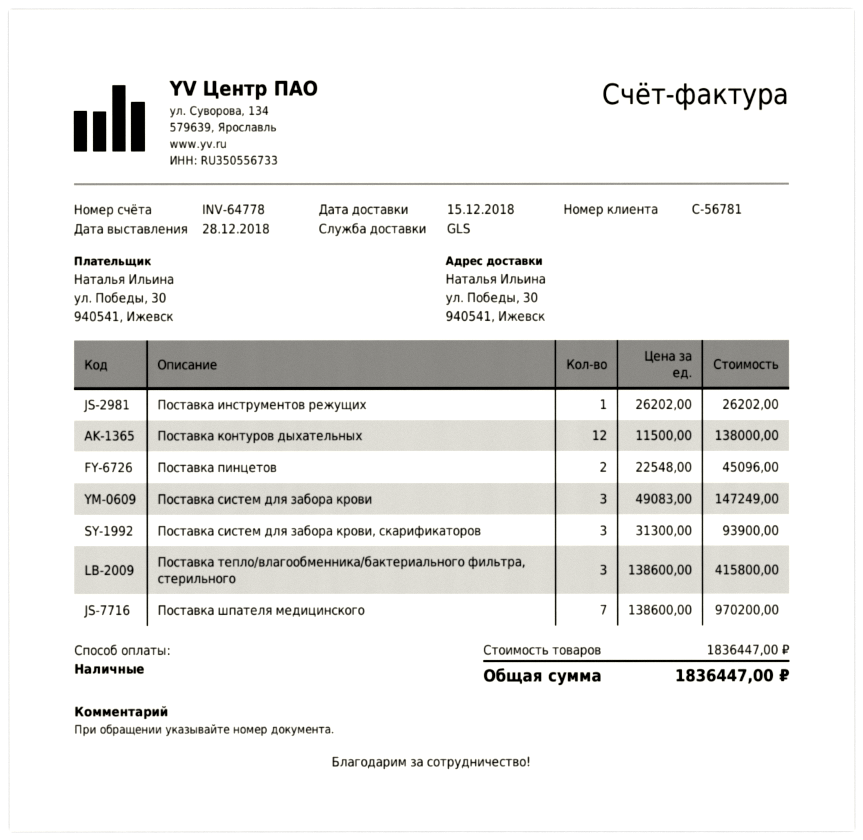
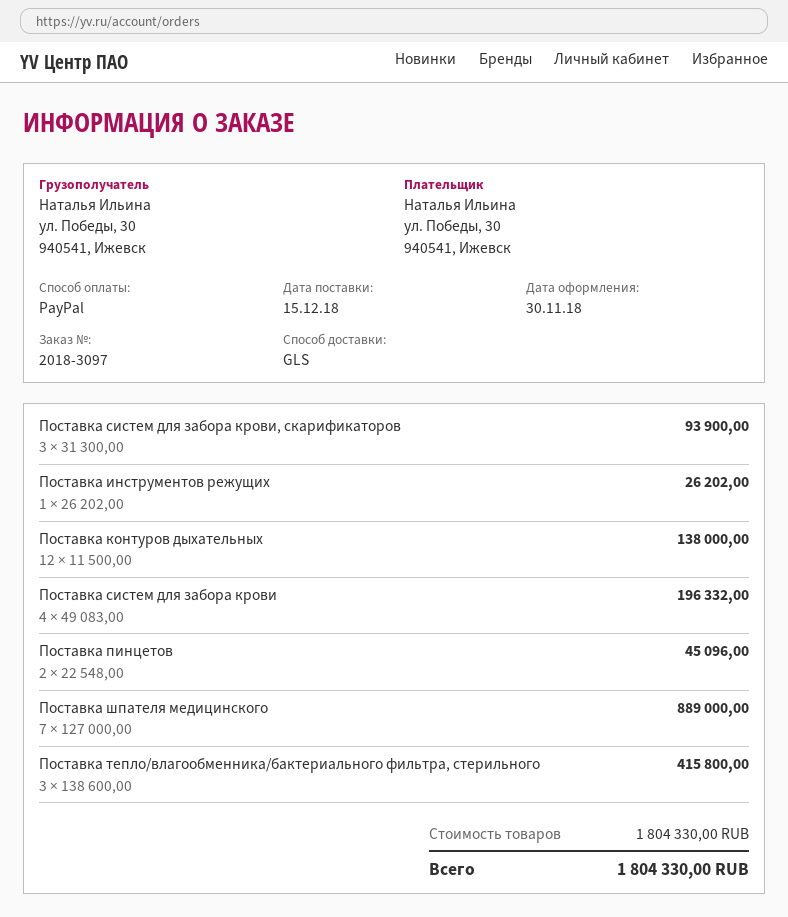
payment method: cash -> PayPal
Поставка систем для забора крови: 3 x 49083.00 = 147249.00 -> 4 x 49083.00 = 196332.00
Поставка шпателя медицинского: 7 x 138600.00 = 970200.00 -> 7 x 127000.00 = 889000.00
subtotal: 1836447.00 -> 1804330.00
total: 1836447.00 -> 1804330.00

